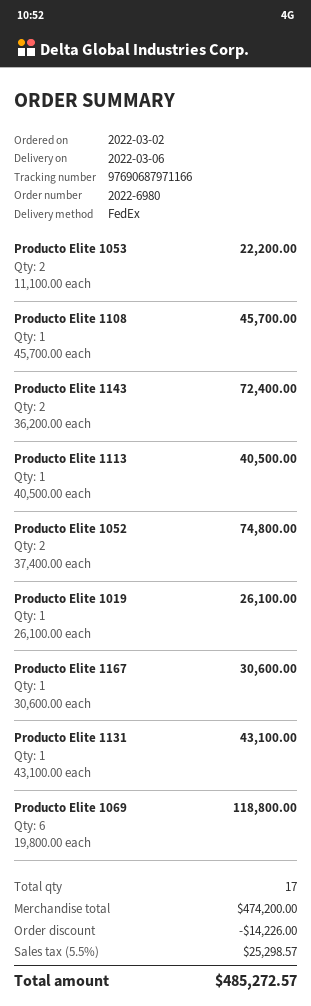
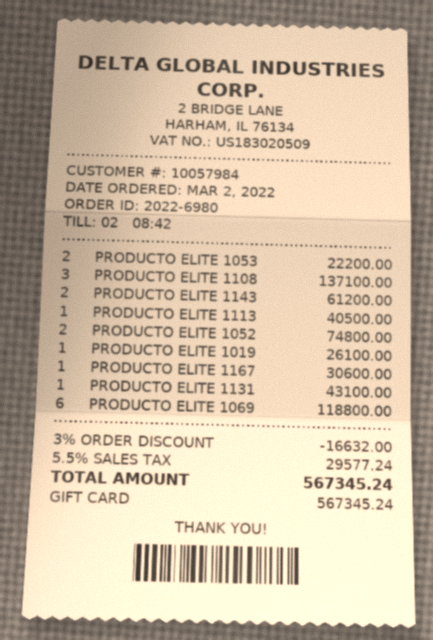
Producto Elite 1108: 1 for 45700.00 -> 3 for 137100.00
Producto Elite 1143: 2 for 72400.00 -> 2 for 61200.00
discount: 14226.00 -> 16632.00
tax: 5.5% = 25298.57 -> 5.5% = 29577.24
total: 485272.57 -> 567345.24

